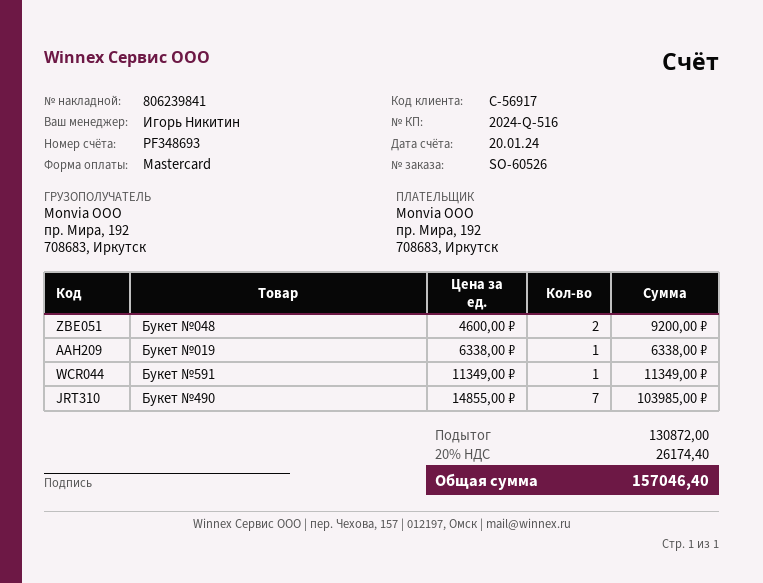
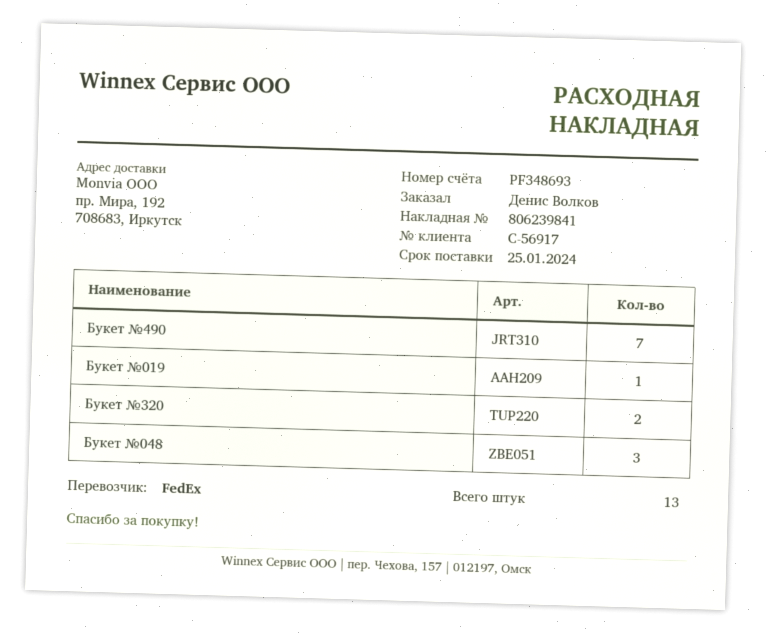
Букет №048: 2 -> 3
Букет №591: 1 -> none
Букет №320: none -> 2

